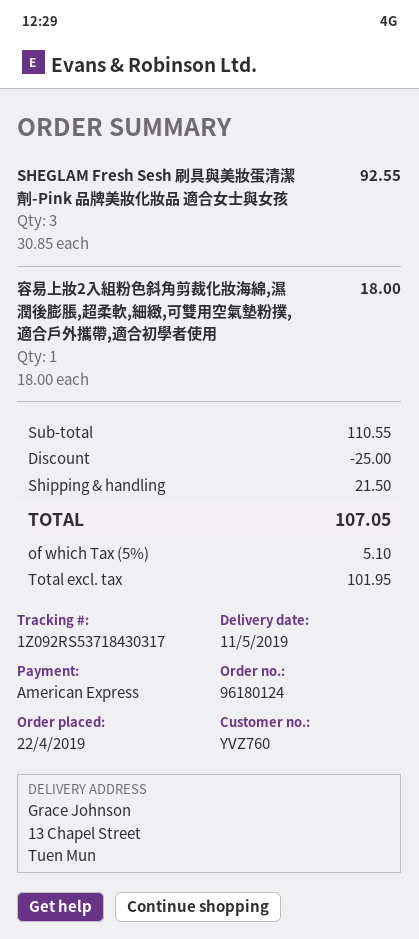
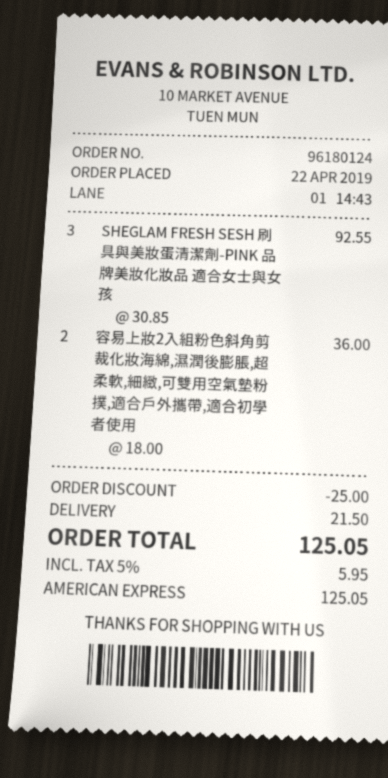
容易上妝2入組粉色斜角剪裁化妝海綿,濕潤後膨脹,超柔軟,細緻,可雙用空氣墊粉撲,適合戶外攜帶,適合初學者使用: 1 x 18.00 = 18.00 -> 2 x 18.00 = 36.00
tax: 5% = 5.10 -> 5% = 5.95
total: 107.05 -> 125.05

